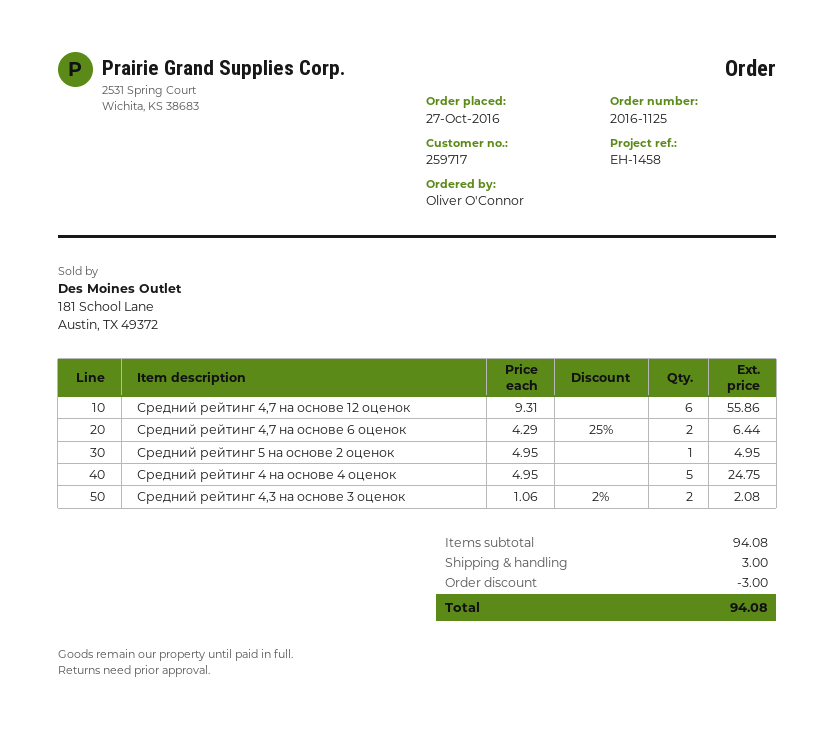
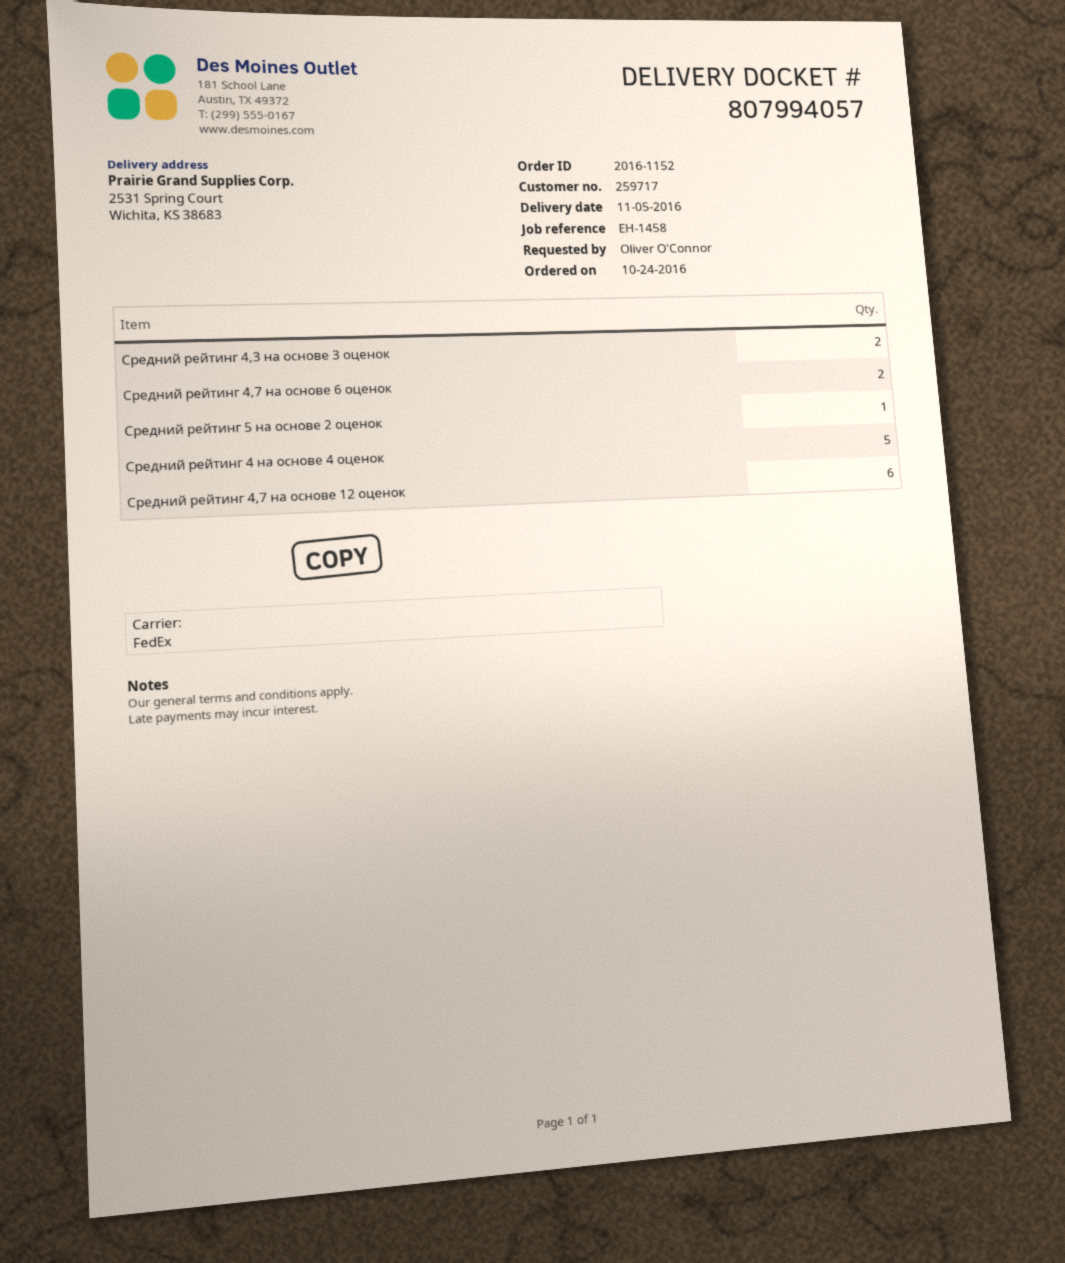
order number: 2016-1125 -> 2016-1152
order date: 2016-10-27 -> 2016-10-24

